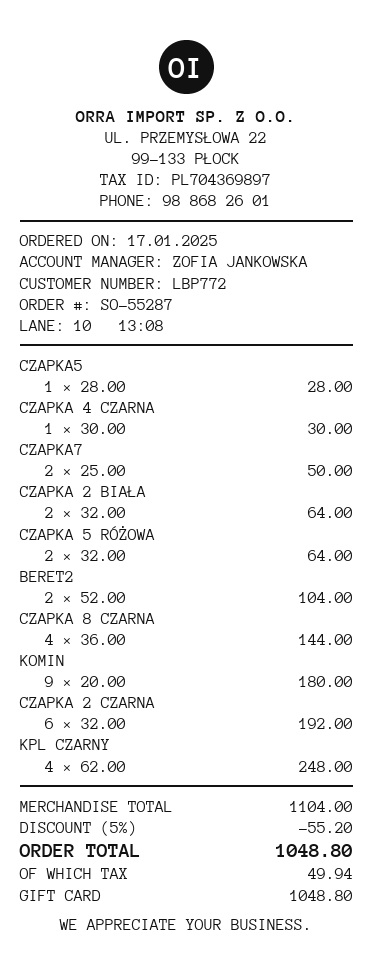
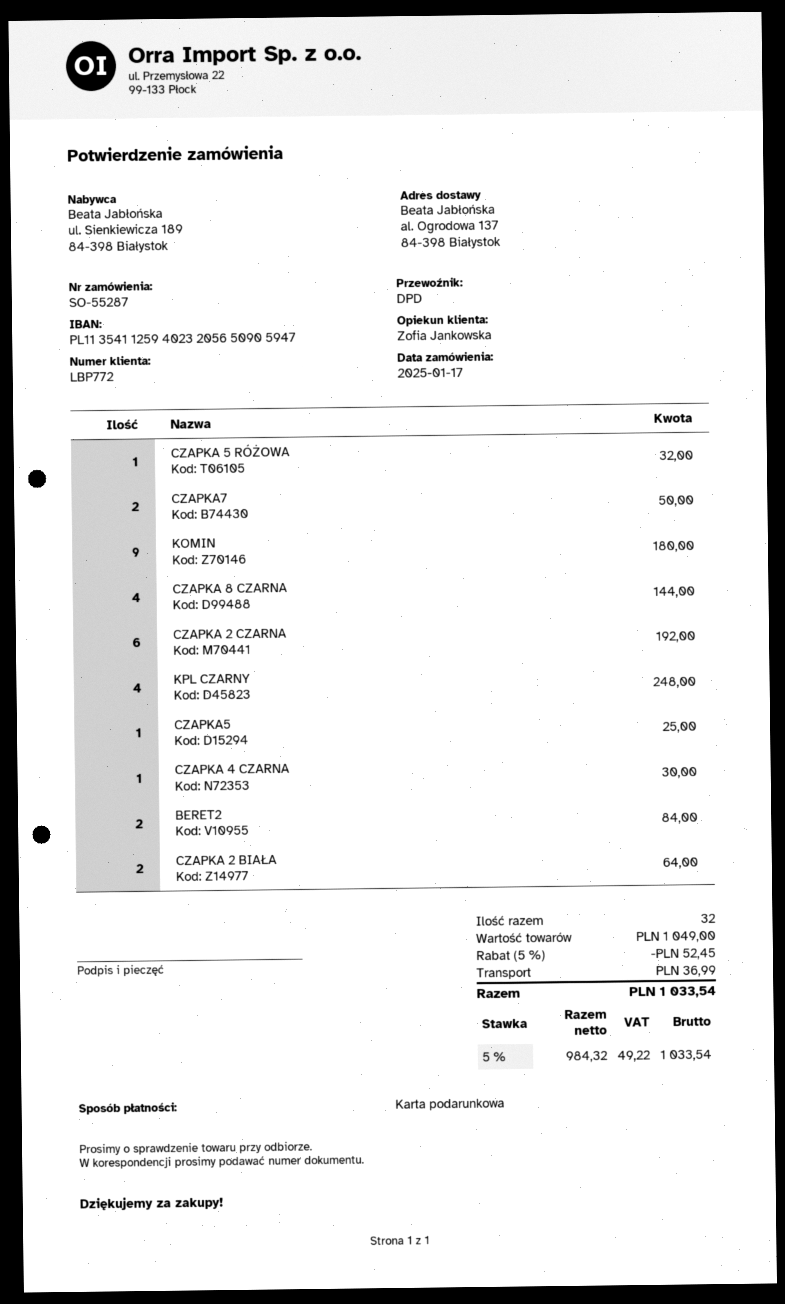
CZAPKA5: 1 for 28.00 -> 1 for 25.00
CZAPKA 5 RÓŻOWA: 2 for 64.00 -> 1 for 32.00
BERET2: 2 for 104.00 -> 2 for 84.00
subtotal: 1104.00 -> 1049.00
discount: 5% = 55.20 -> 5% = 52.45
shipping: none -> 36.99
tax: 49.94 -> 49.22
total: 1048.80 -> 1033.54

